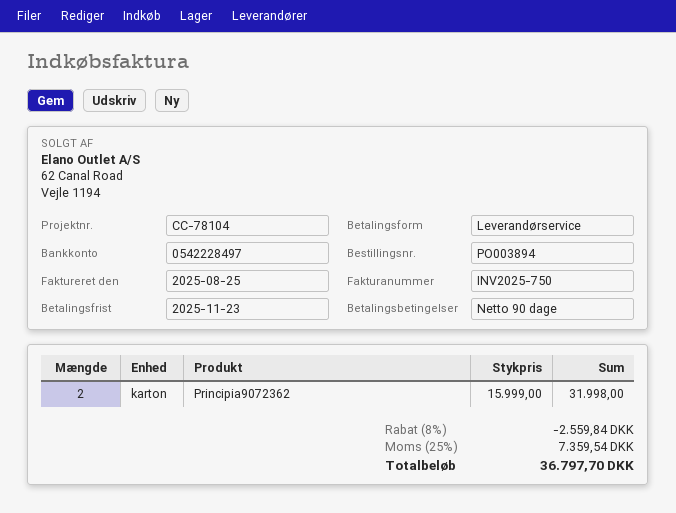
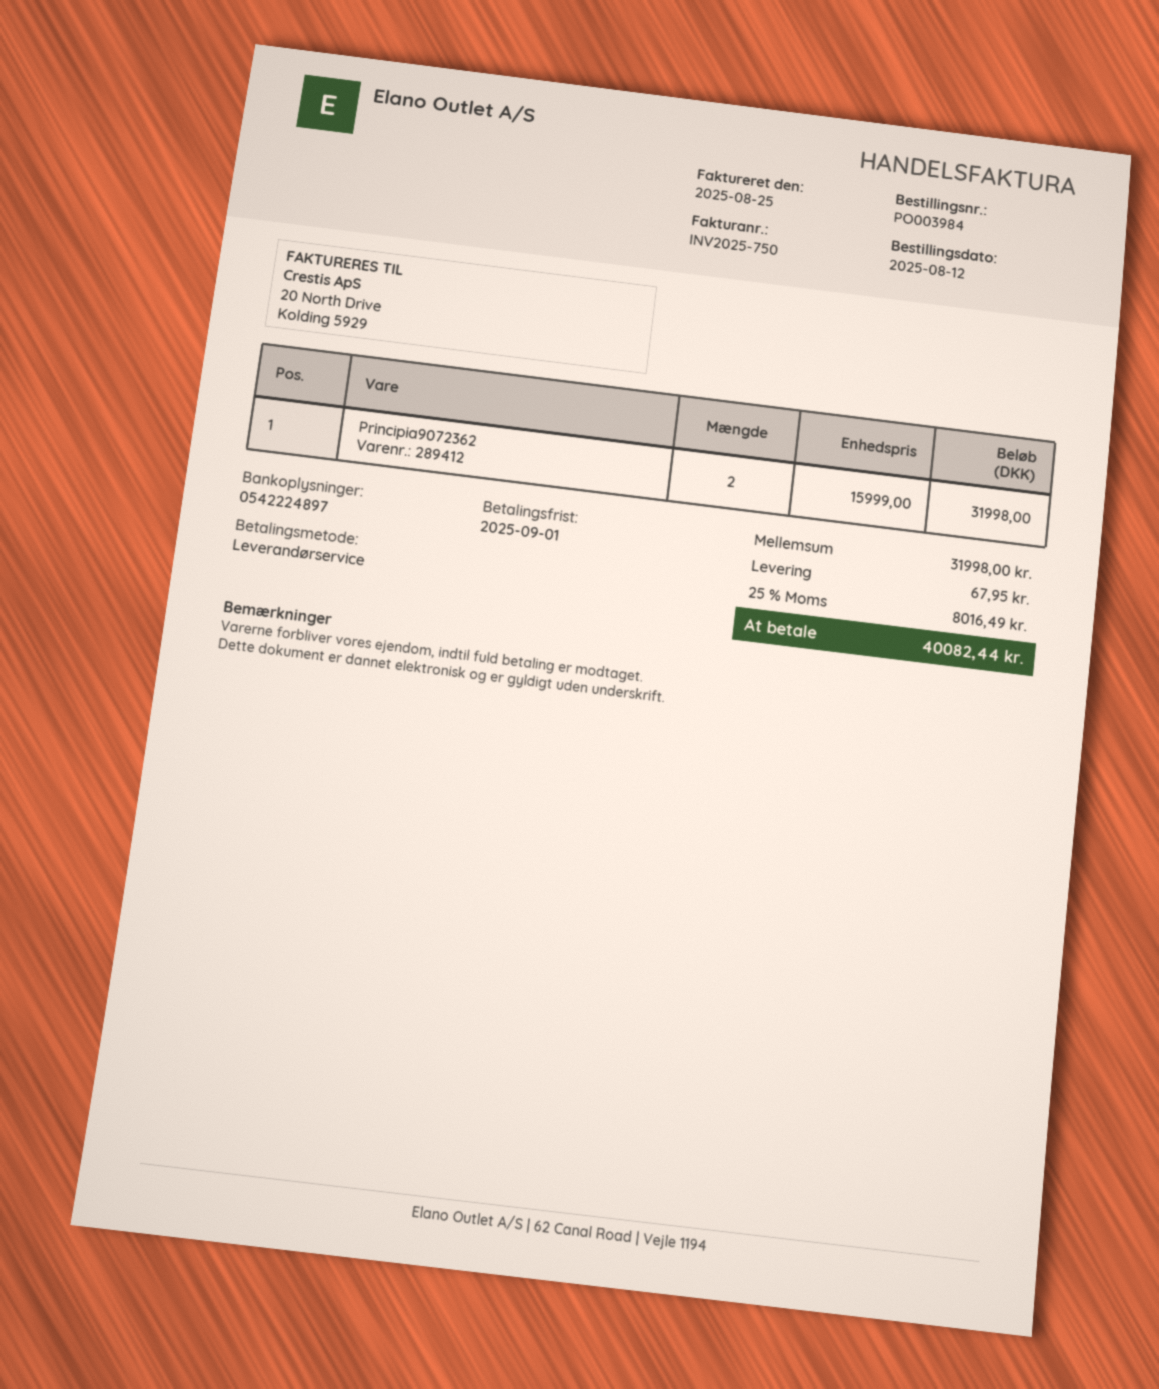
order number: PO003894 -> PO003984
due date: 2025-11-23 -> 2025-09-01
bank account: 0542228497 -> 0542224897
discount: 8% = 2559.84 -> none
shipping: none -> 67.95
tax: 25% = 7359.54 -> 25% = 8016.49
total: 36797.70 -> 40082.44

